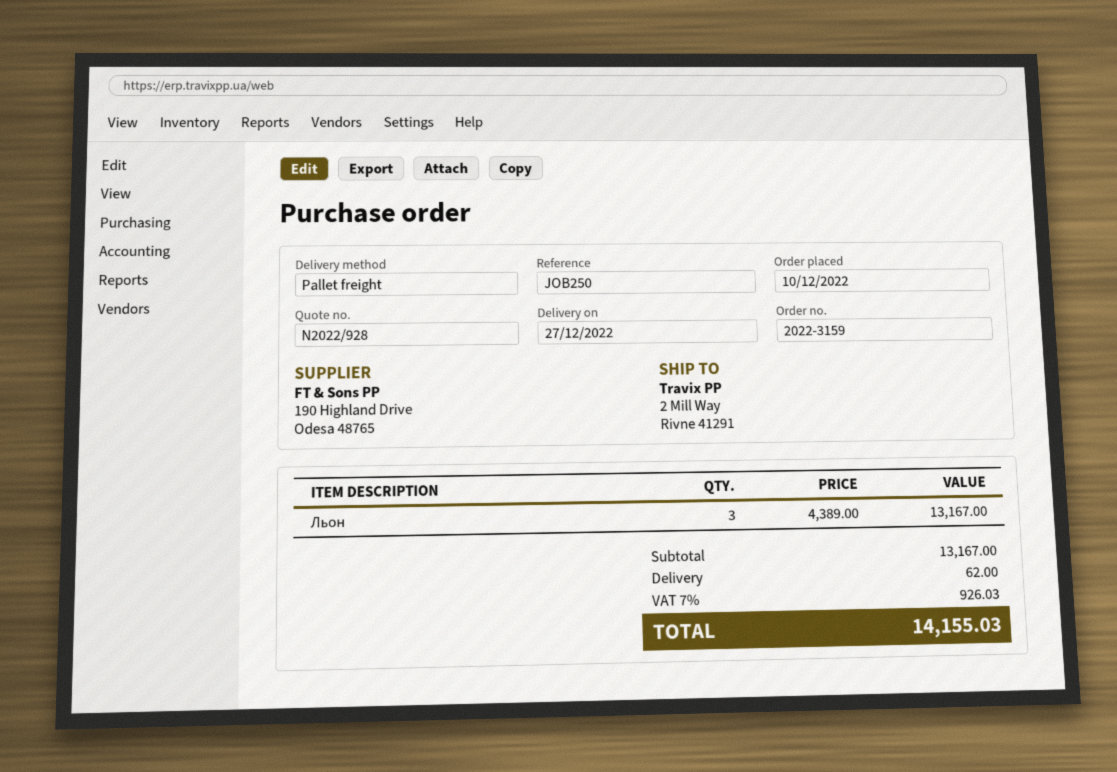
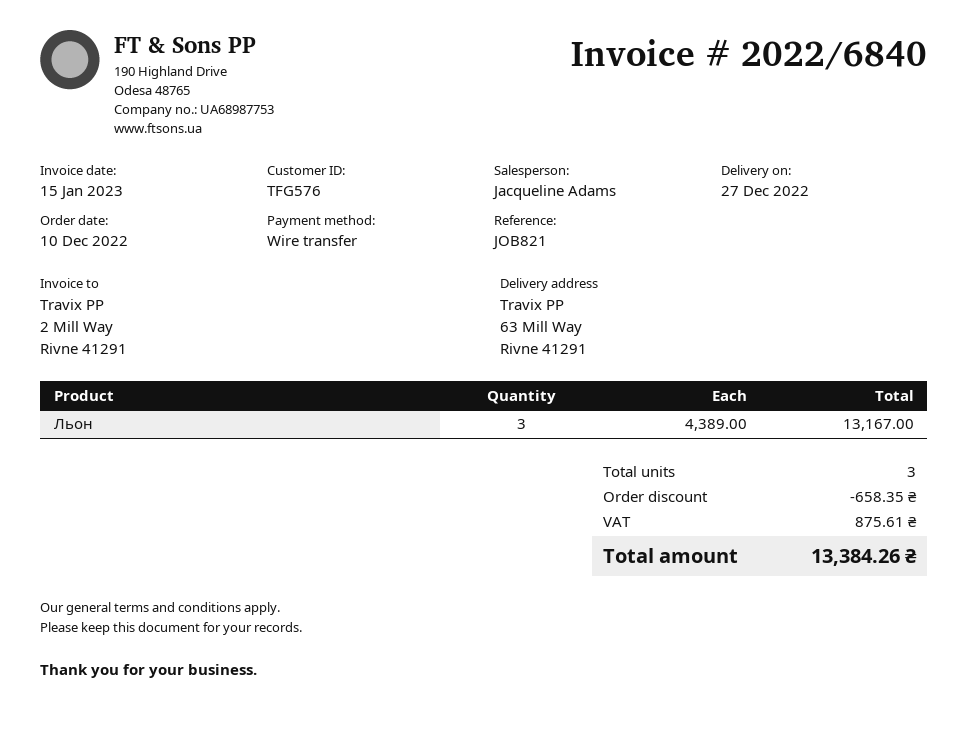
reference: JOB250 -> JOB821
ship to: 2 Mill Way, Rivne 41291 -> 63 Mill Way, Rivne 41291
discount: none -> 658.35
shipping: 62.00 -> none
tax: 926.03 -> 875.61
total: 14155.03 -> 13384.26

